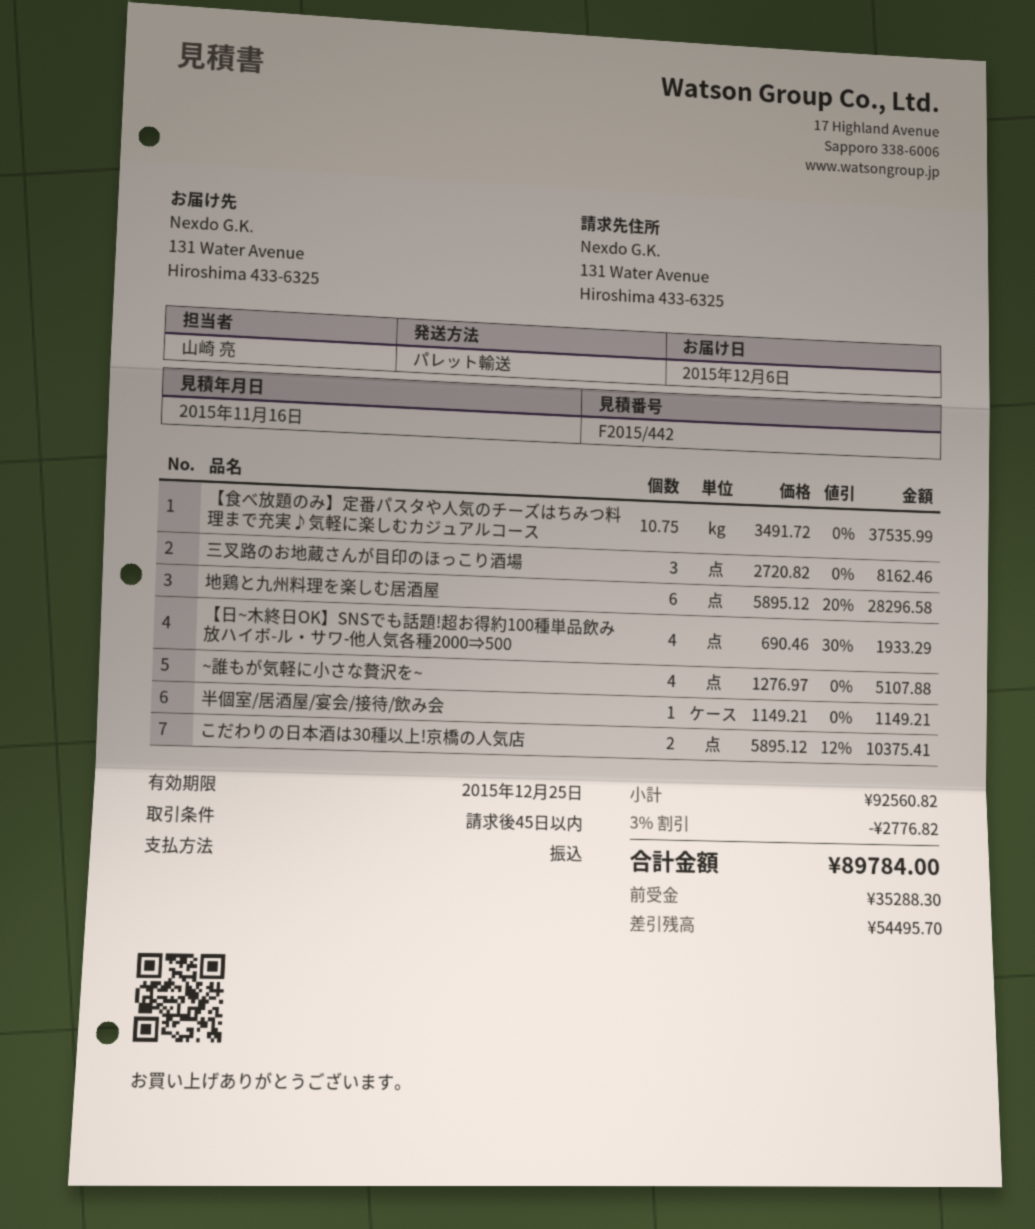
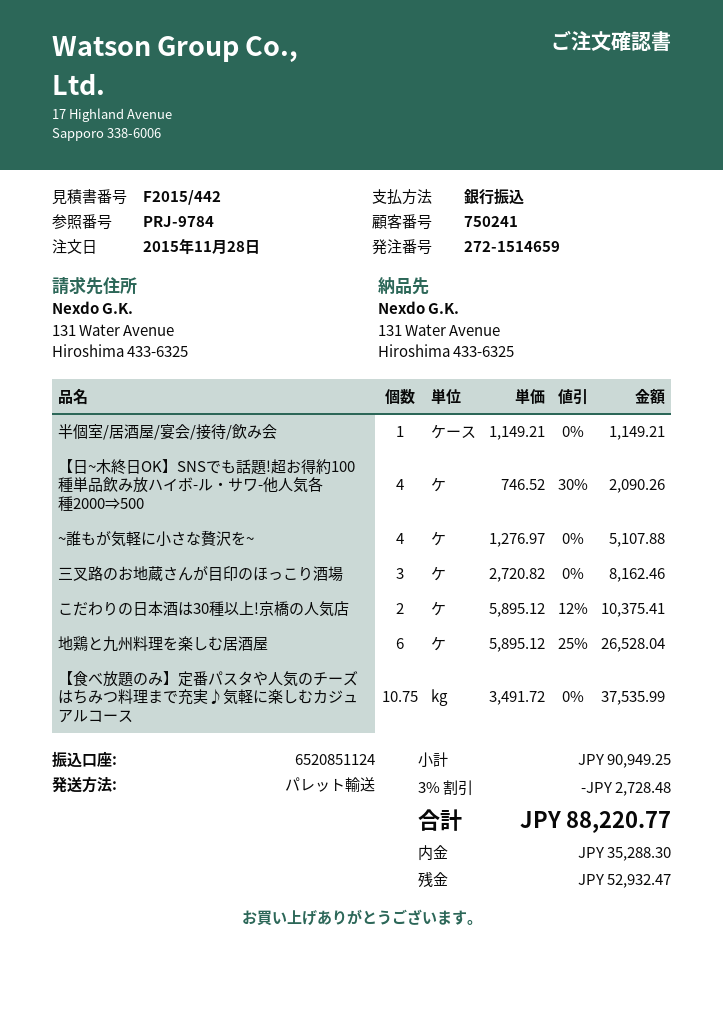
地鶏と九州料理を楽しむ居酒屋: 6 x 5895.12 - 20% = 28296.58 -> 6 x 5895.12 - 25% = 26528.04
【日~木終日OK】SNSでも話題!超お得約100種単品飲み放ハイボ-ル・サワ-他人気各種2000⇒500: 4 x 690.46 - 30% = 1933.29 -> 4 x 746.52 - 30% = 2090.26
subtotal: 92560.82 -> 90949.25
discount: 3% = 2776.82 -> 3% = 2728.48
total: 89784.00 -> 88220.77
balance: 54495.70 -> 52932.47

